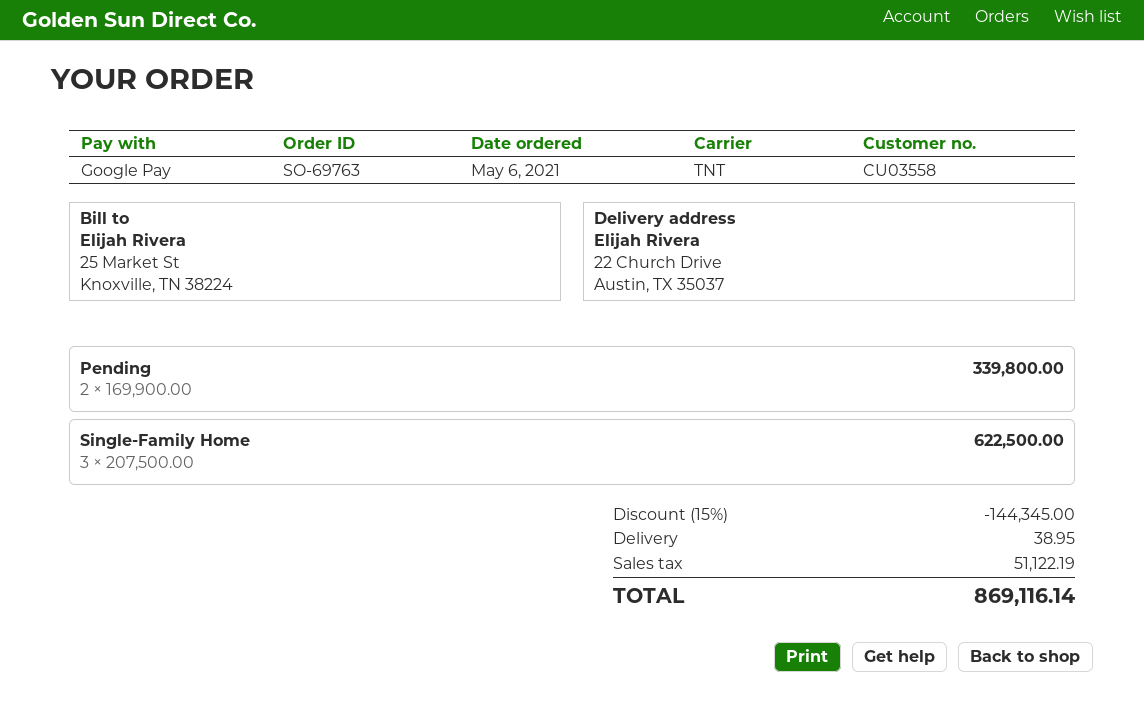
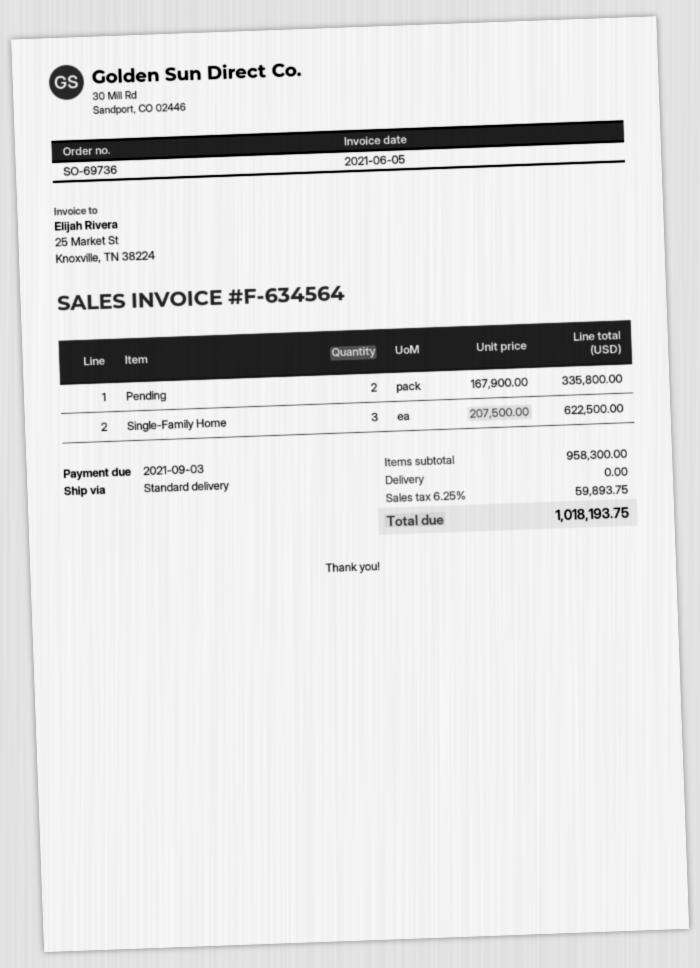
order number: SO-69763 -> SO-69736
shipping method: TNT -> standard
Pending: 2 x 169900.00 = 339800.00 -> 2 x 167900.00 = 335800.00
discount: 15% = 144345.00 -> none
shipping: 38.95 -> 0.00
tax: 51122.19 -> 59893.75
total: 869116.14 -> 1018193.75

